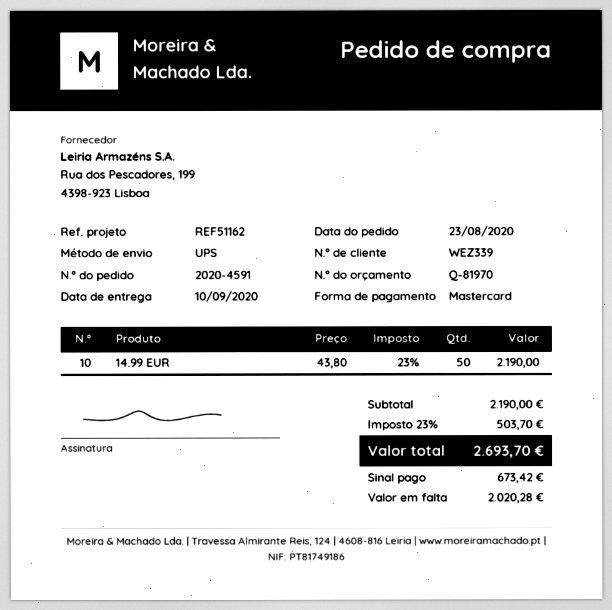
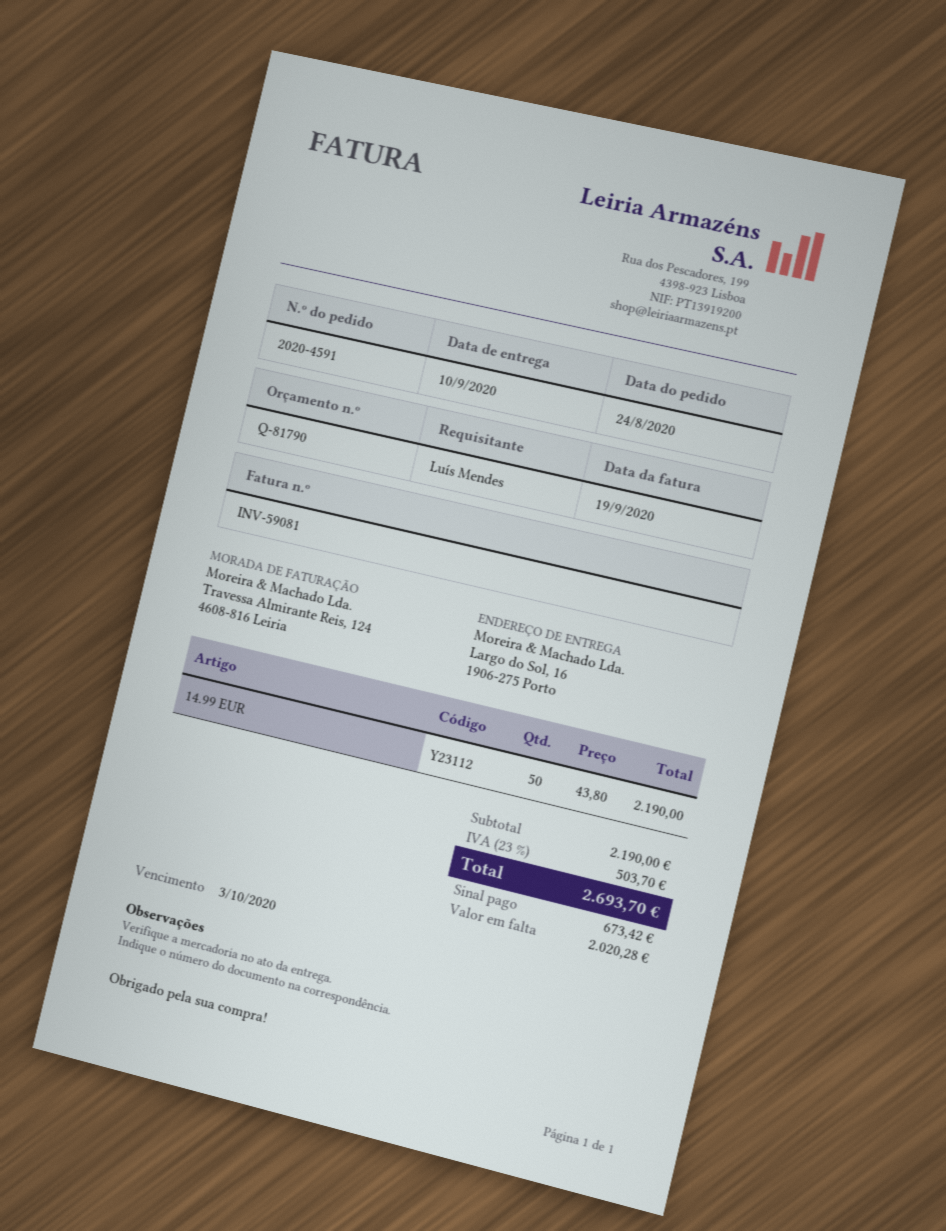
quote number: Q-81970 -> Q-81790
order date: 2020-08-23 -> 2020-08-24

